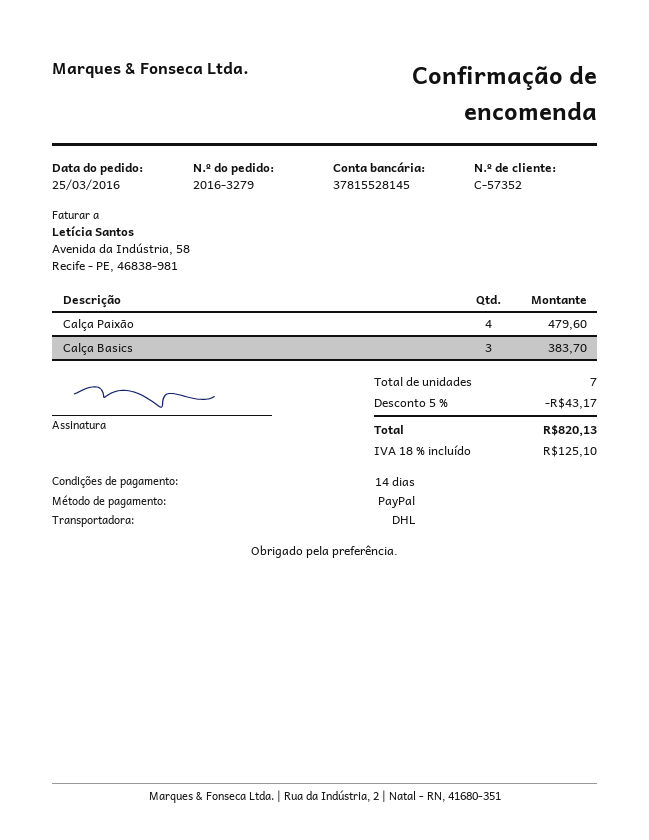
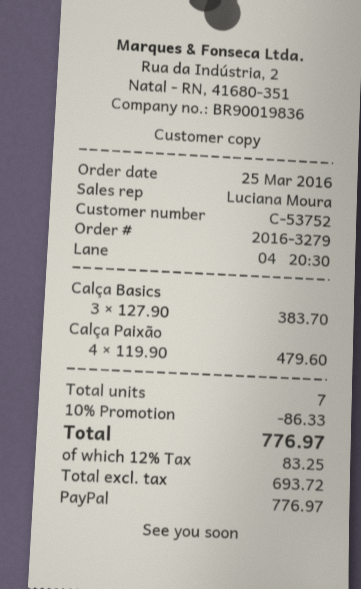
customer number: C-57352 -> C-53752
discount: 5% = 43.17 -> 10% = 86.33
tax: 18% = 125.10 -> 12% = 83.25
total: 820.13 -> 776.97

